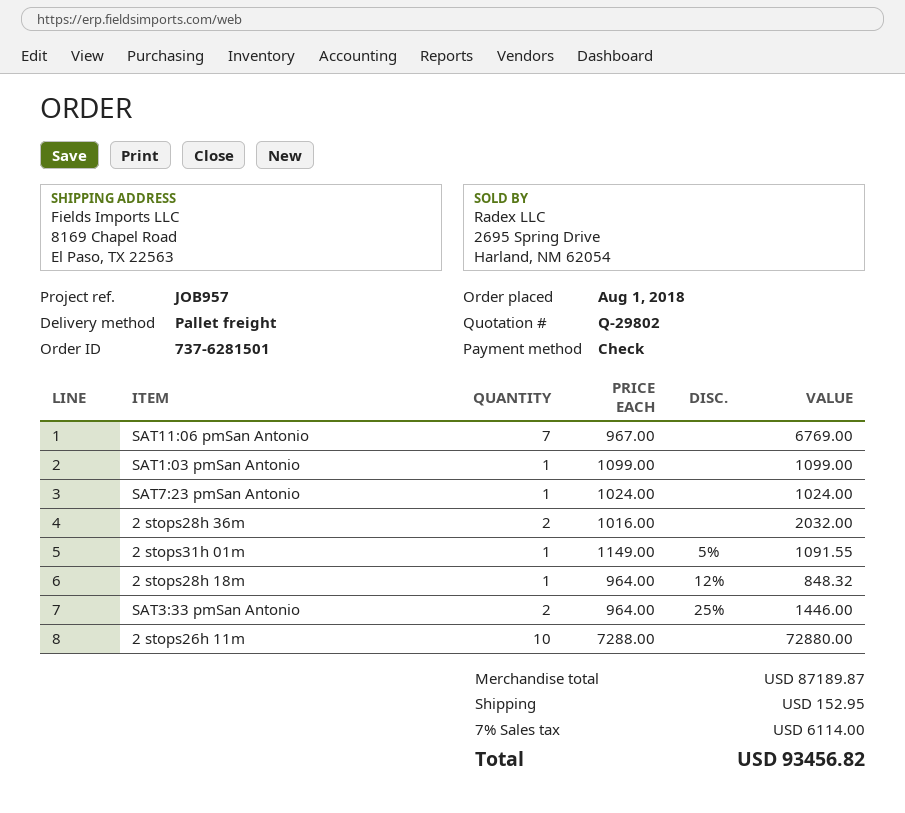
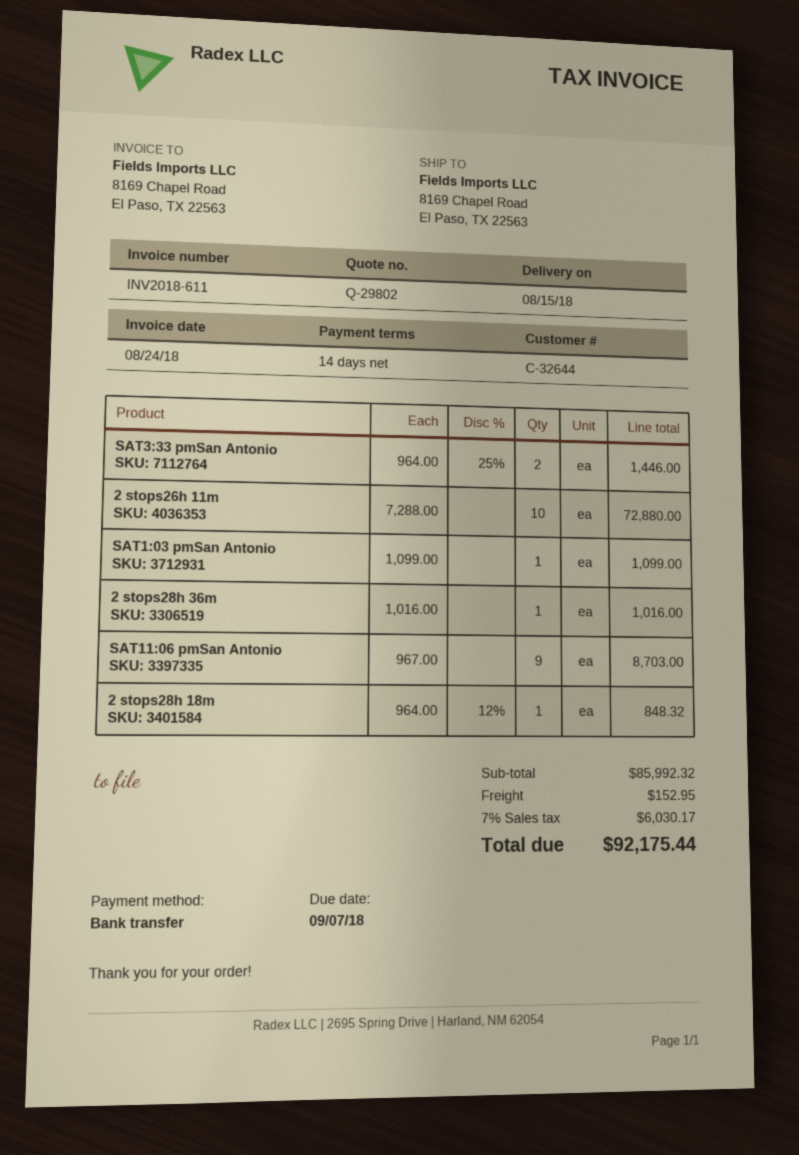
payment method: cheque -> bank transfer
SAT11:06 pmSan Antonio: 7 x 967.00 = 6769.00 -> 9 x 967.00 = 8703.00
SAT7:23 pmSan Antonio: 1 x 1024.00 = 1024.00 -> none
2 stops28h 36m: 2 x 1016.00 = 2032.00 -> 1 x 1016.00 = 1016.00
2 stops31h 01m: 1 x 1149.00 - 5% = 1091.55 -> none
subtotal: 87189.87 -> 85992.32
tax: 7% = 6114.00 -> 7% = 6030.17
total: 93456.82 -> 92175.44

